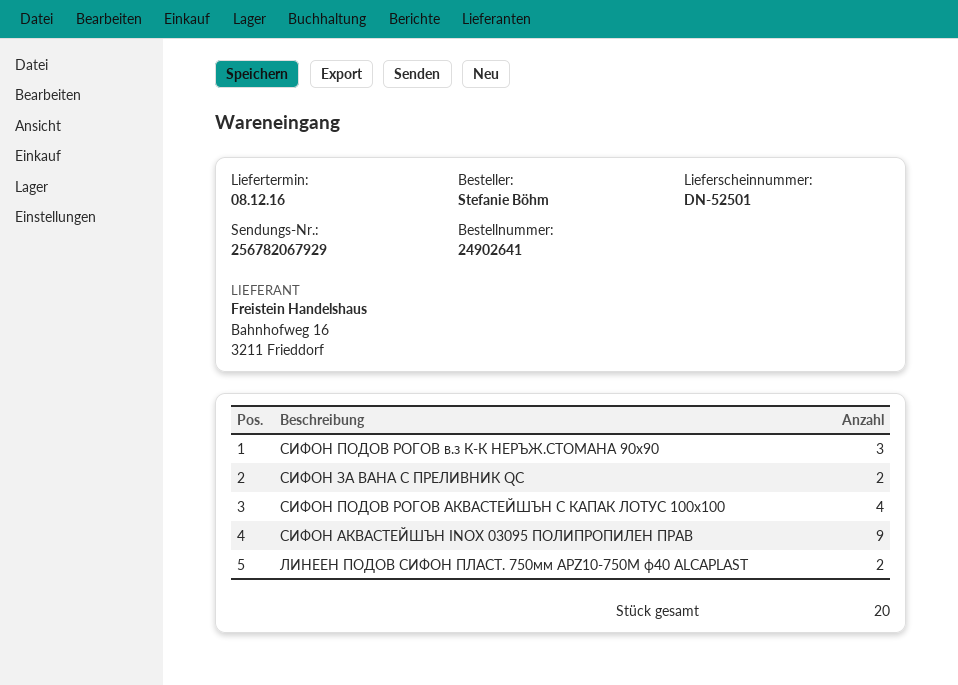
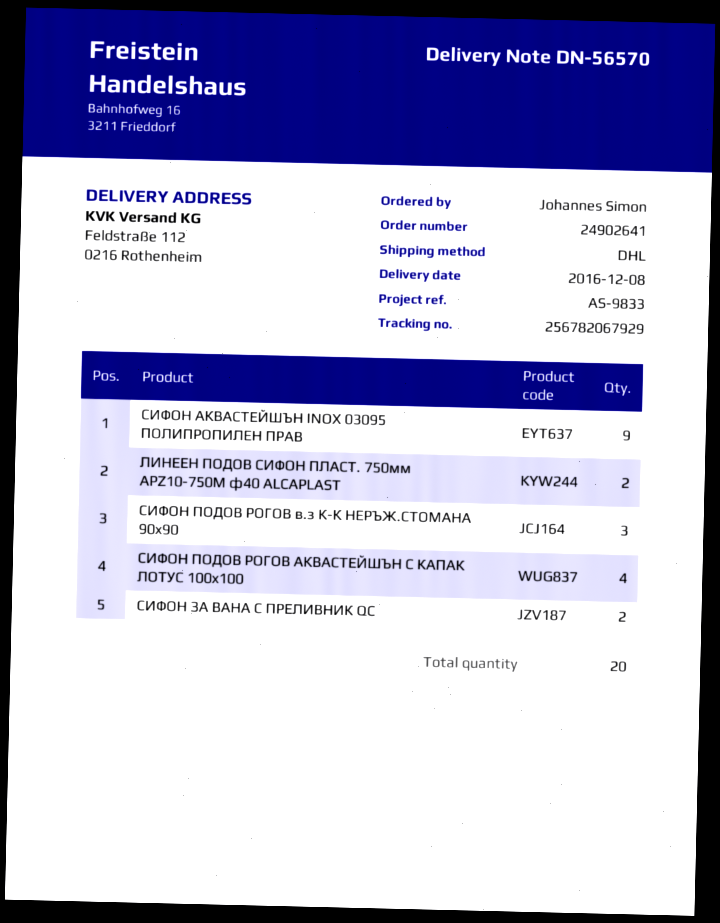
delivery note number: DN-52501 -> DN-56570
ordered by: Stefanie Böhm -> Johannes Simon

